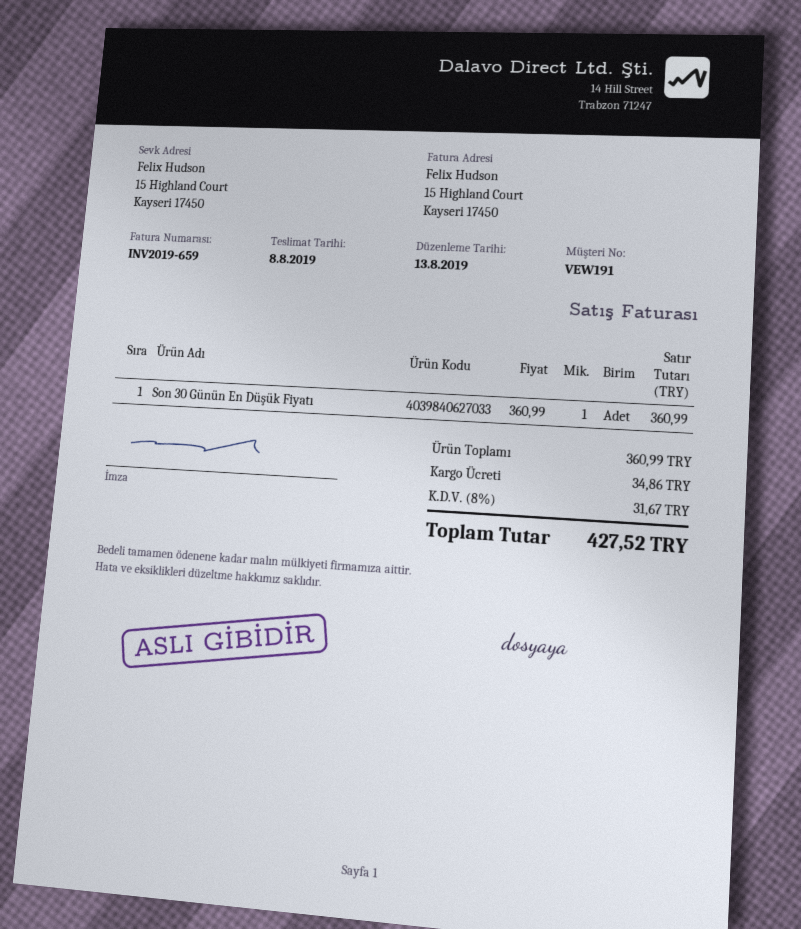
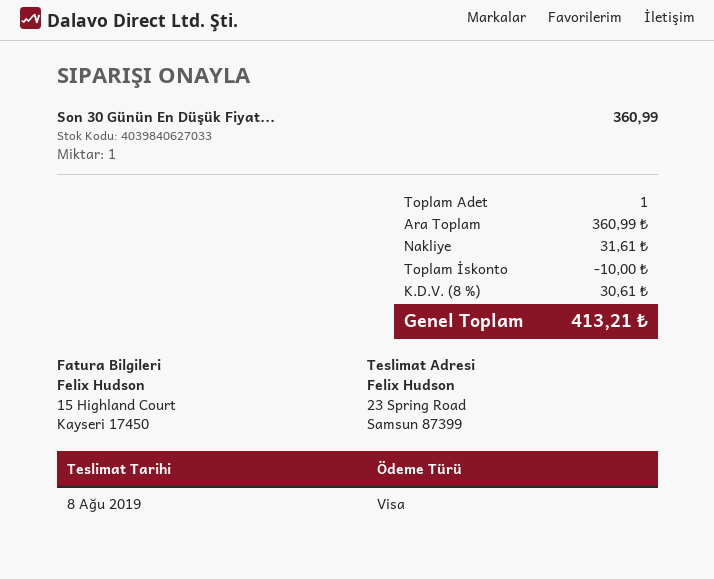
ship to: 15 Highland Court, Kayseri 17450 -> 23 Spring Road, Samsun 87399
discount: none -> 10.00
shipping: 34.86 -> 31.61
tax: 8% = 31.67 -> 8% = 30.61
total: 427.52 -> 413.21

